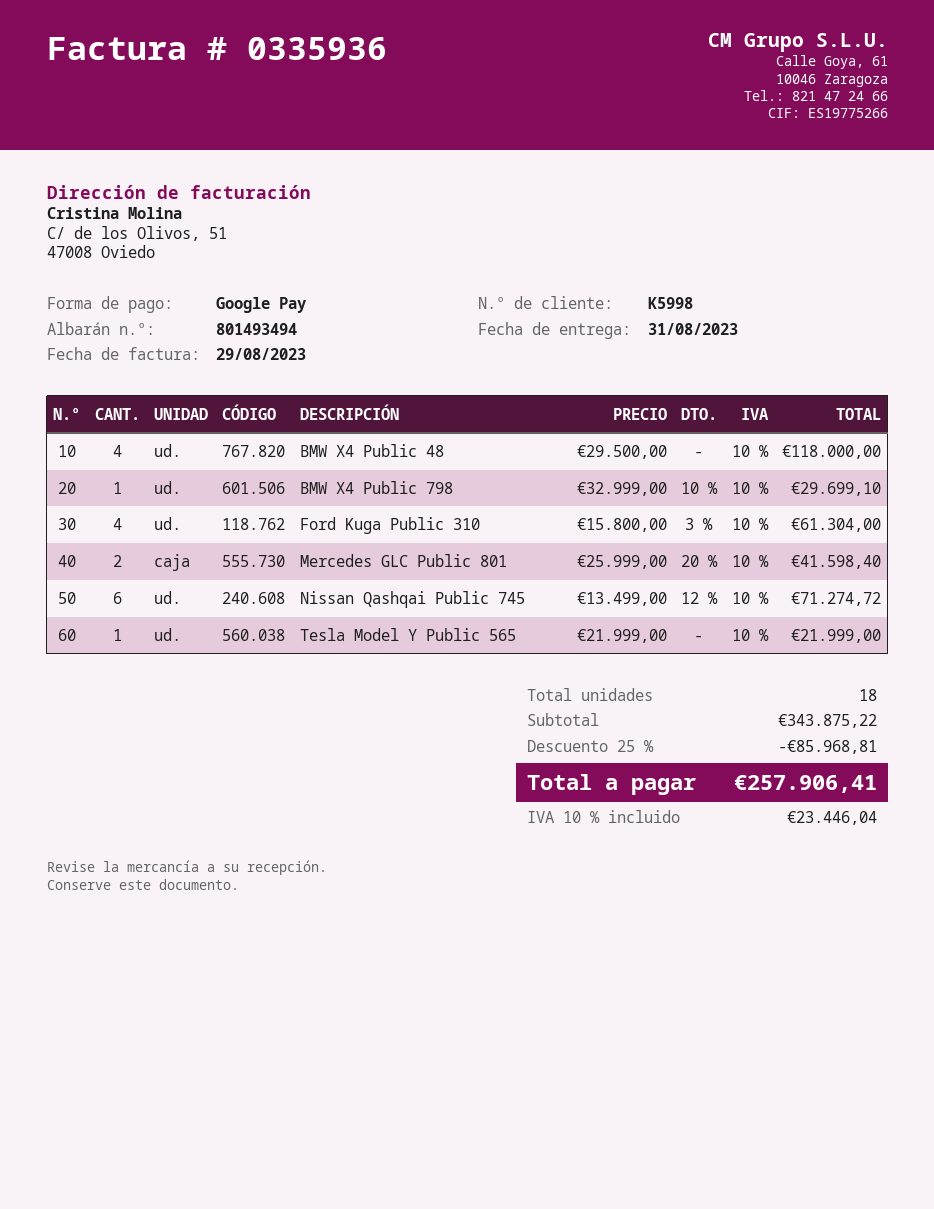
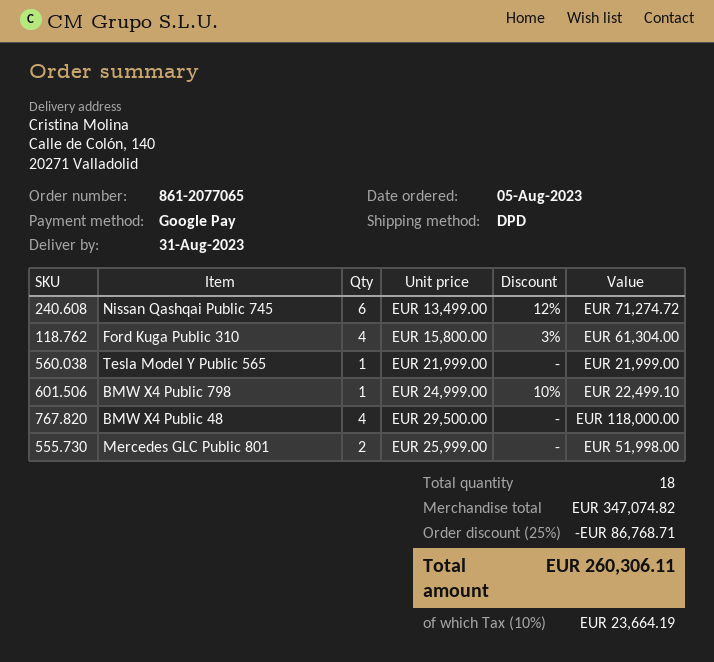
BMW X4 Public 798: 1 x 32999.00 - 10% = 29699.10 -> 1 x 24999.00 - 10% = 22499.10
Mercedes GLC Public 801: 2 x 25999.00 - 20% = 41598.40 -> 2 x 25999.00 = 51998.00
subtotal: 343875.22 -> 347074.82
discount: 25% = 85968.81 -> 25% = 86768.71
tax: 10% = 23446.04 -> 10% = 23664.19
total: 257906.41 -> 260306.11

